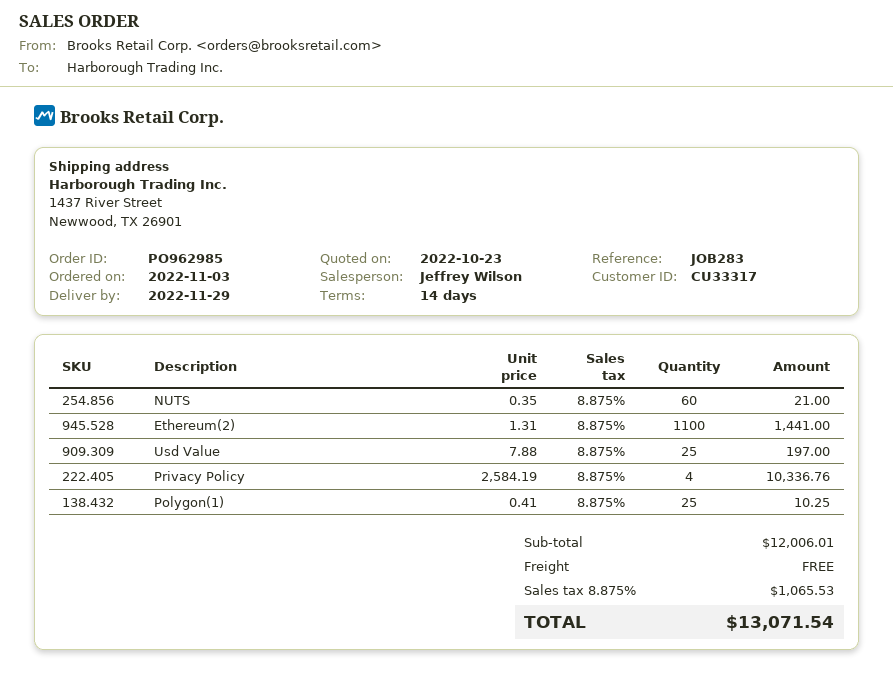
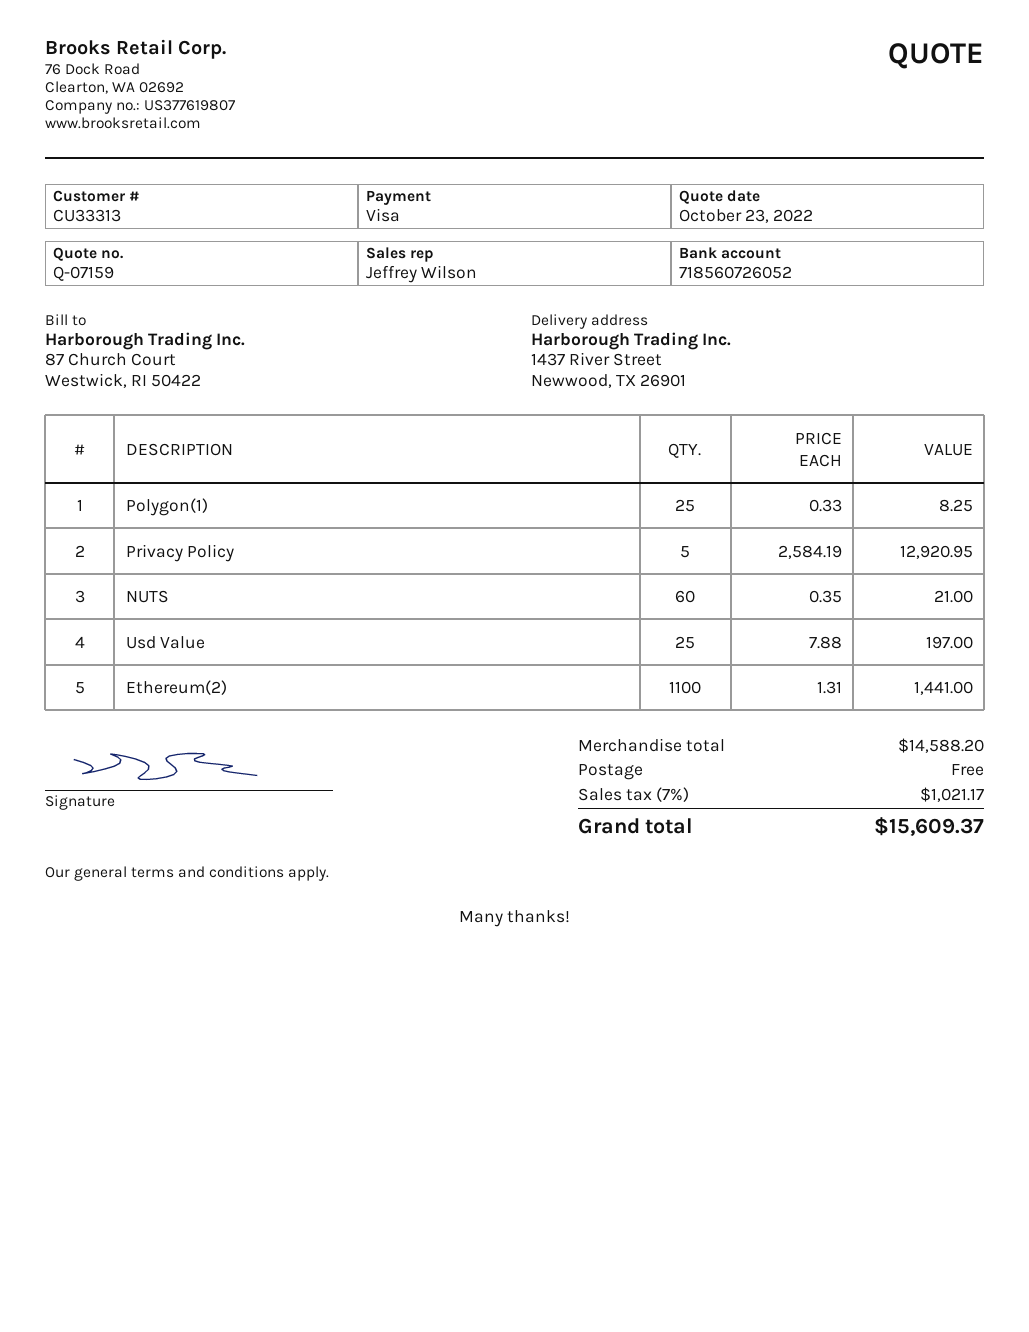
customer number: CU33317 -> CU33313
Privacy Policy: 4 x 2584.19 = 10336.76 -> 5 x 2584.19 = 12920.95
Polygon(1): 25 x 0.41 = 10.25 -> 25 x 0.33 = 8.25
subtotal: 12006.01 -> 14588.20
tax: 8.875% = 1065.53 -> 7% = 1021.17
total: 13071.54 -> 15609.37

